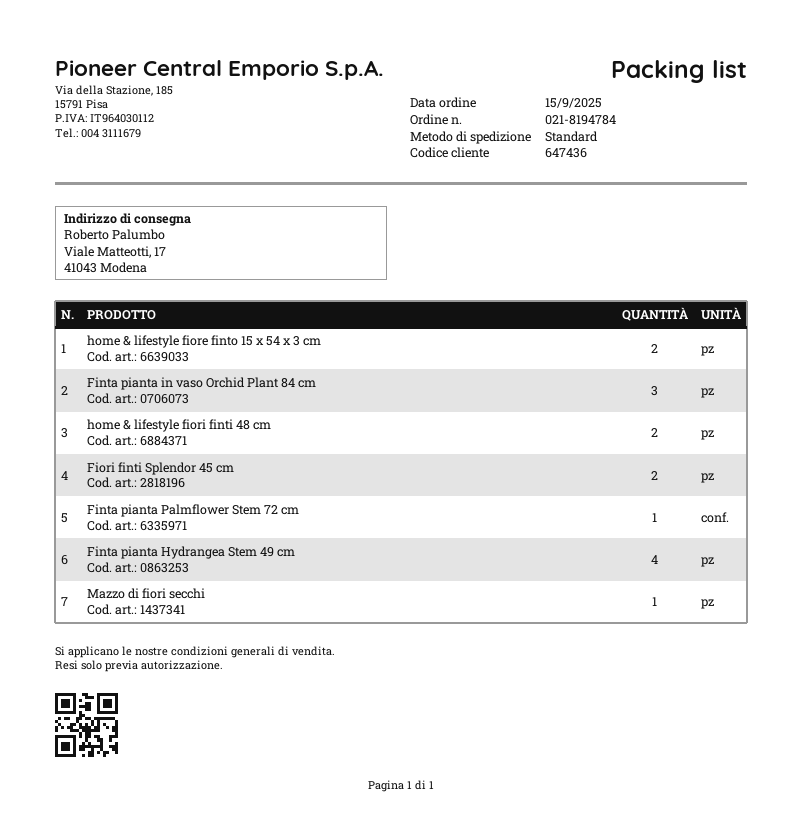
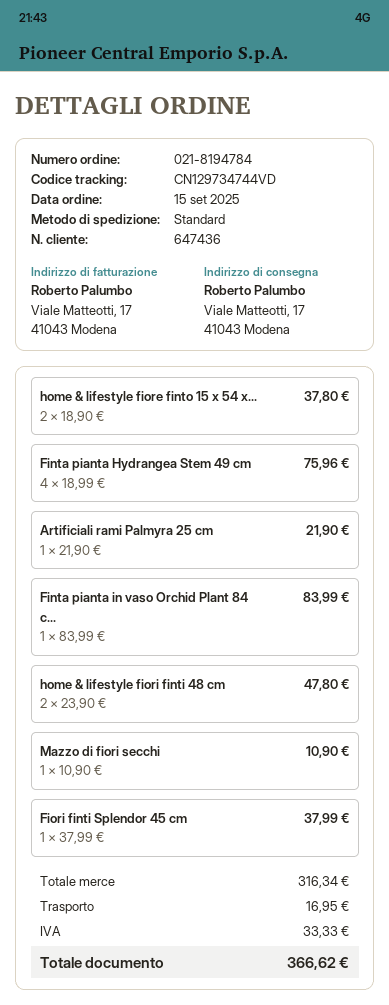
Finta pianta in vaso Orchid Plant 84 cm: 3 -> 1
Fiori finti Splendor 45 cm: 2 -> 1
Finta pianta Palmflower Stem 72 cm: 1 -> none
Artificiali rami Palmyra 25 cm: none -> 1

